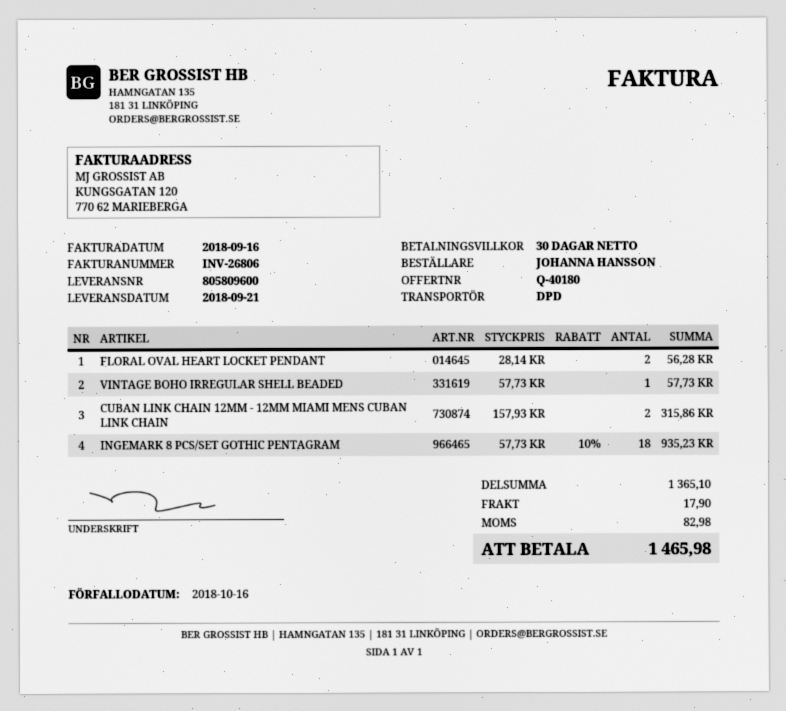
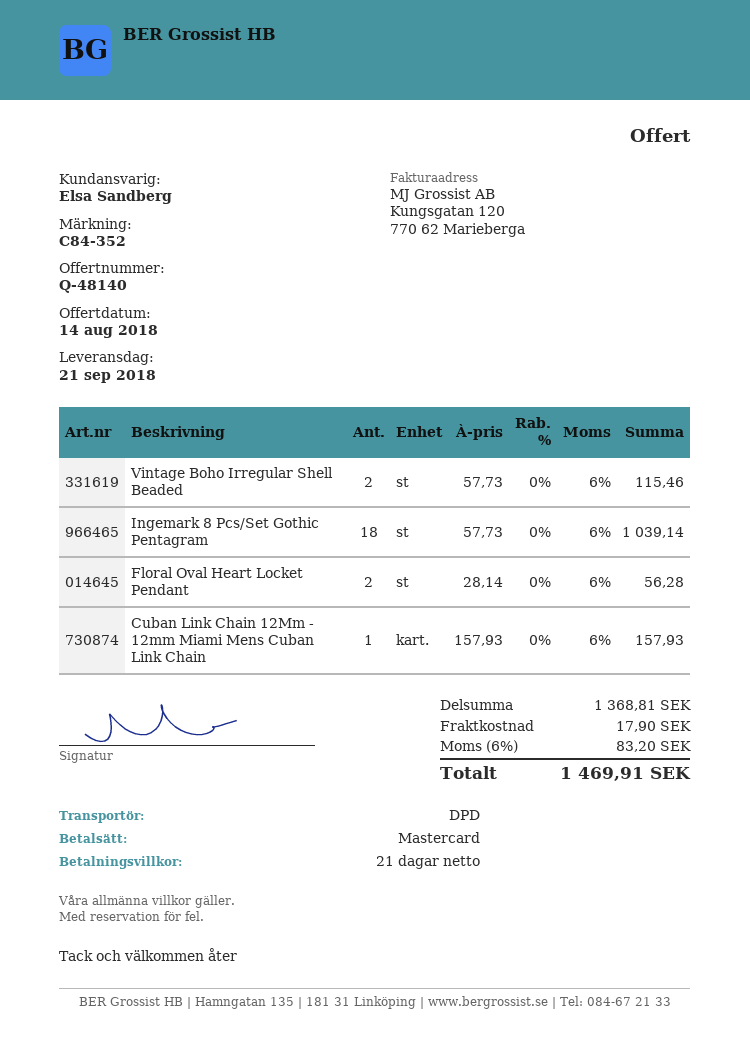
quote number: Q-40180 -> Q-48140
payment terms: 30 days -> 21 days
VINTAGE BOHO IRREGULAR SHELL BEADED: 1 x 57.73 = 57.73 -> 2 x 57.73 = 115.46
CUBAN LINK CHAIN 12MM - 12MM MIAMI MENS CUBAN LINK CHAIN: 2 x 157.93 = 315.86 -> 1 x 157.93 = 157.93
INGEMARK 8 PCS/SET GOTHIC PENTAGRAM: 18 x 57.73 - 10% = 935.23 -> 18 x 57.73 = 1039.14
subtotal: 1365.10 -> 1368.81
tax: 82.98 -> 83.20
total: 1465.98 -> 1469.91

